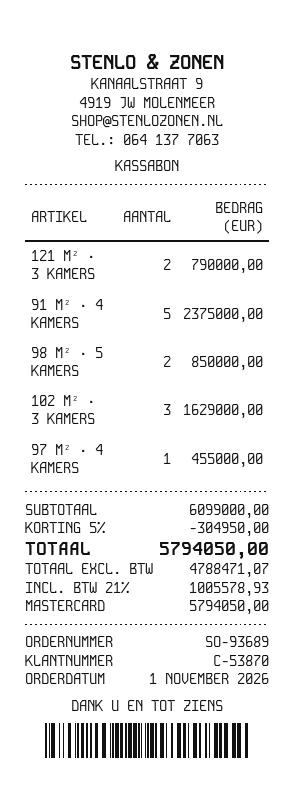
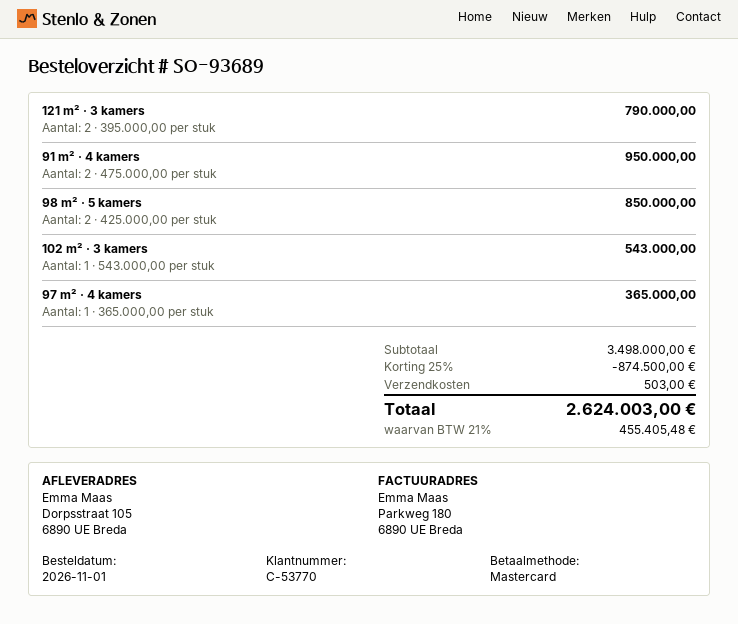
customer number: C-53870 -> C-53770
91 M² · 4 KAMERS: 5 for 2375000.00 -> 2 for 950000.00
102 M² · 3 KAMERS: 3 for 1629000.00 -> 1 for 543000.00
97 M² · 4 KAMERS: 1 for 455000.00 -> 1 for 365000.00
subtotal: 6099000.00 -> 3498000.00
discount: 5% = 304950.00 -> 25% = 874500.00
shipping: none -> 503.00
tax: 21% = 1005578.93 -> 21% = 455405.48
total: 5794050.00 -> 2624003.00

